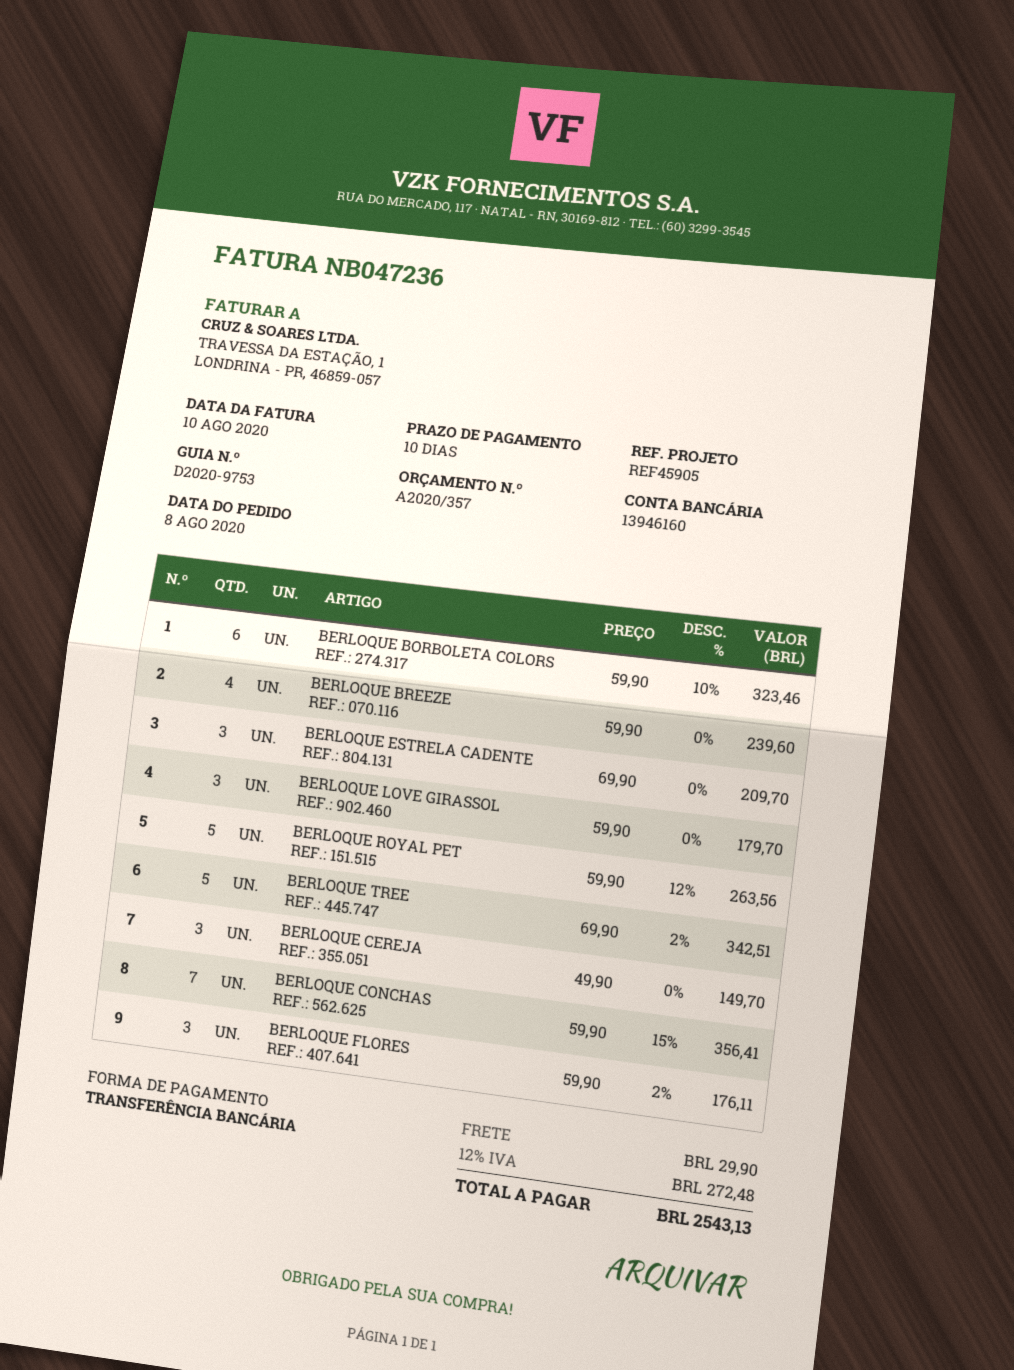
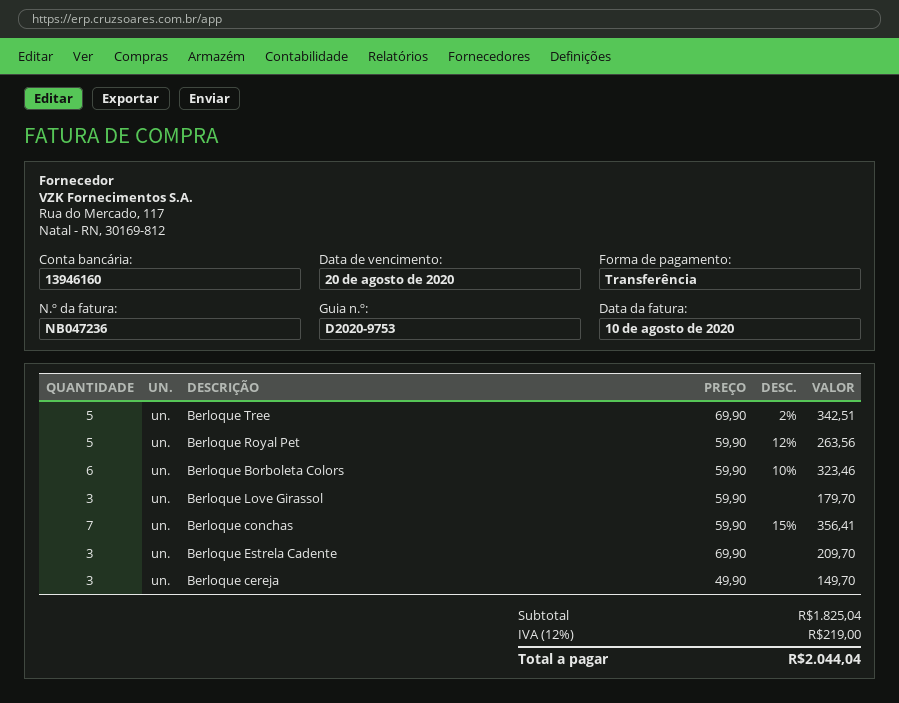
BERLOQUE BREEZE: 4 x 59.90 = 239.60 -> none
BERLOQUE FLORES: 3 x 59.90 - 2% = 176.11 -> none
shipping: 29.90 -> none
tax: 12% = 272.48 -> 12% = 219.00
total: 2543.13 -> 2044.04

